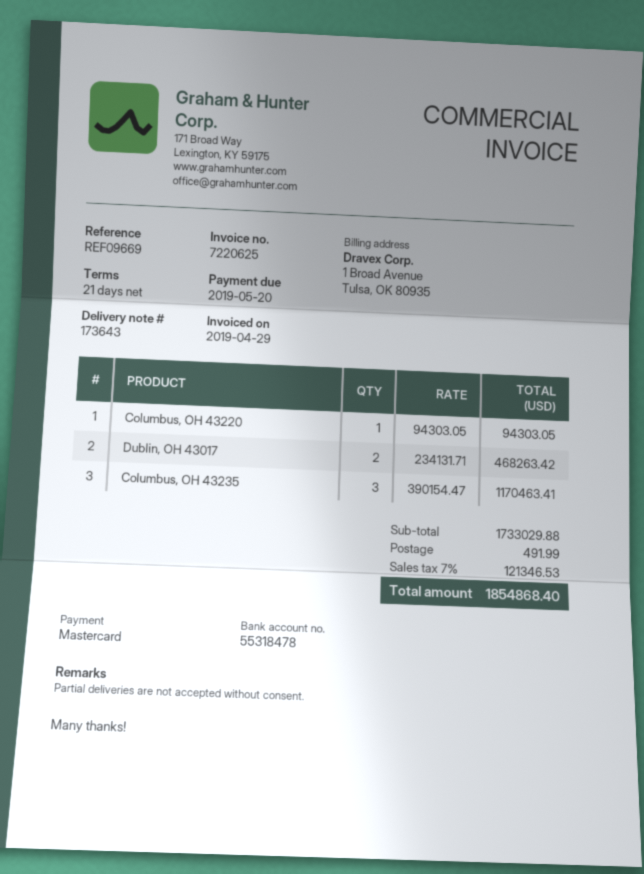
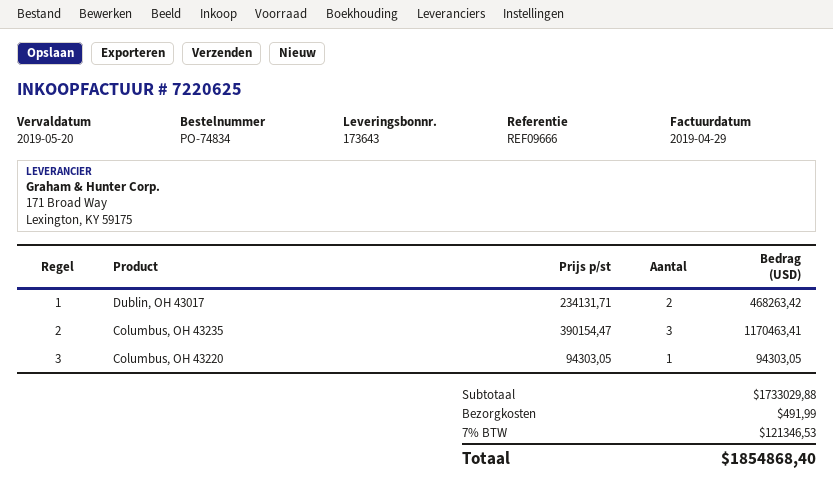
reference: REF09669 -> REF09666

